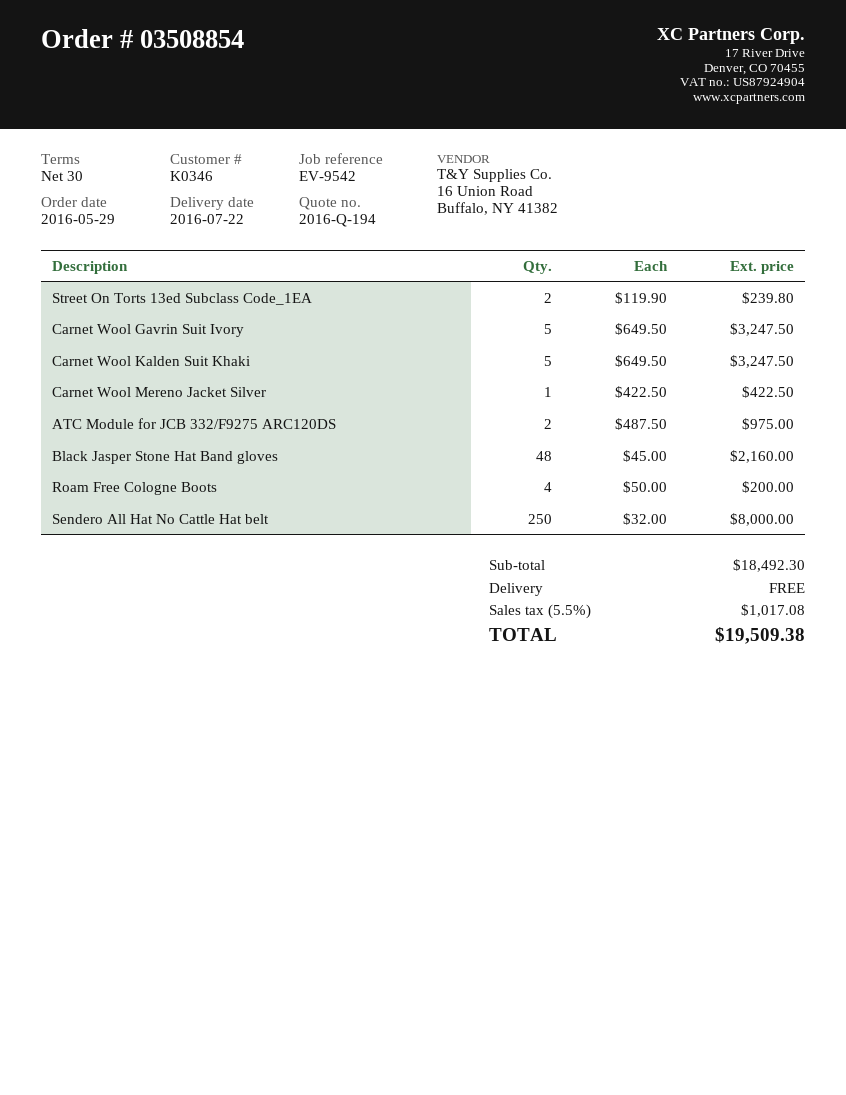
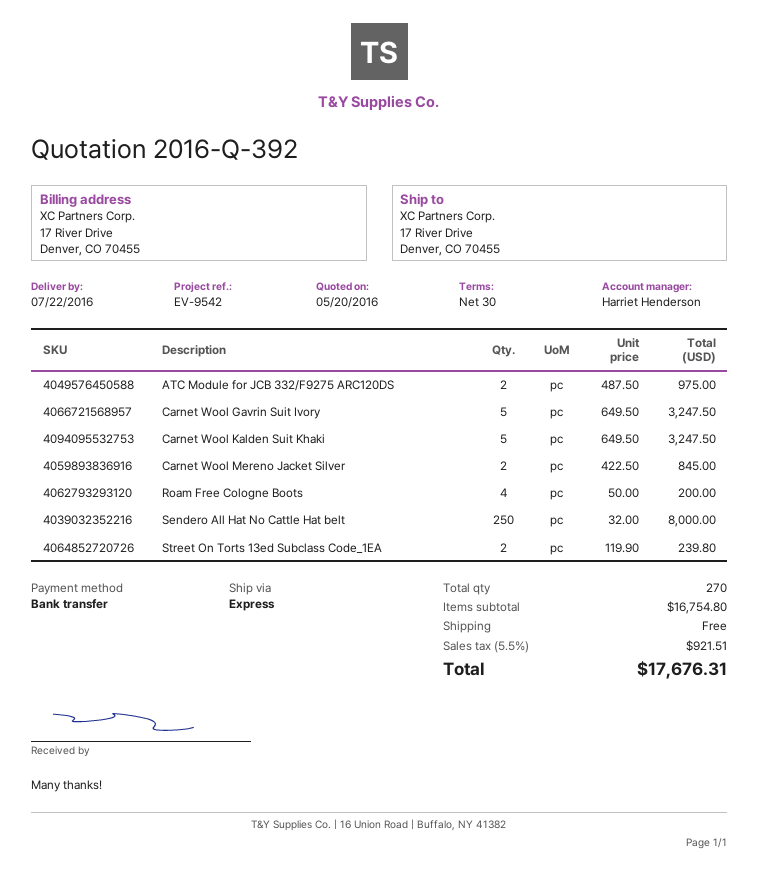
quote number: 2016-Q-194 -> 2016-Q-392
Carnet Wool Mereno Jacket Silver: 1 x 422.50 = 422.50 -> 2 x 422.50 = 845.00
Black Jasper Stone Hat Band gloves: 48 x 45.00 = 2160.00 -> none
subtotal: 18492.30 -> 16754.80
tax: 5.5% = 1017.08 -> 5.5% = 921.51
total: 19509.38 -> 17676.31

